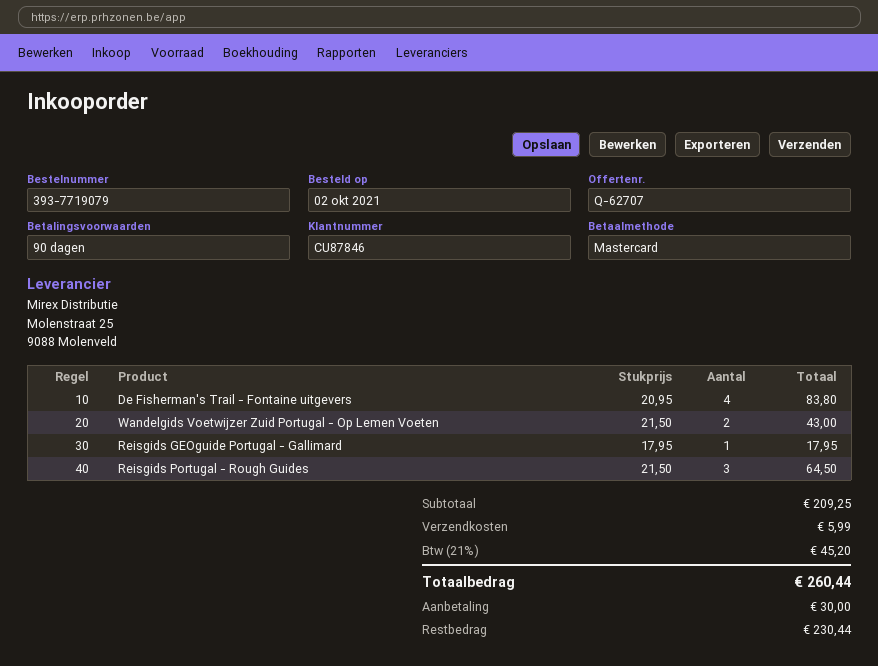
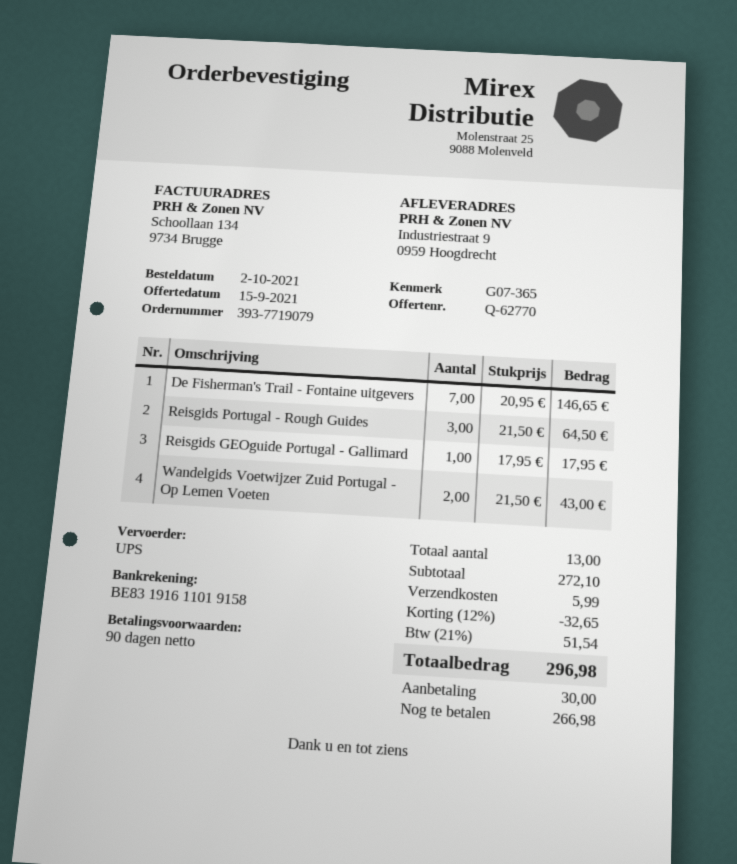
quote number: Q-62707 -> Q-62770
De Fisherman's Trail - Fontaine uitgevers: 4 x 20.95 = 83.80 -> 7 x 20.95 = 146.65
subtotal: 209.25 -> 272.10
discount: none -> 12% = 32.65
tax: 21% = 45.20 -> 21% = 51.54
total: 260.44 -> 296.98
balance: 230.44 -> 266.98

